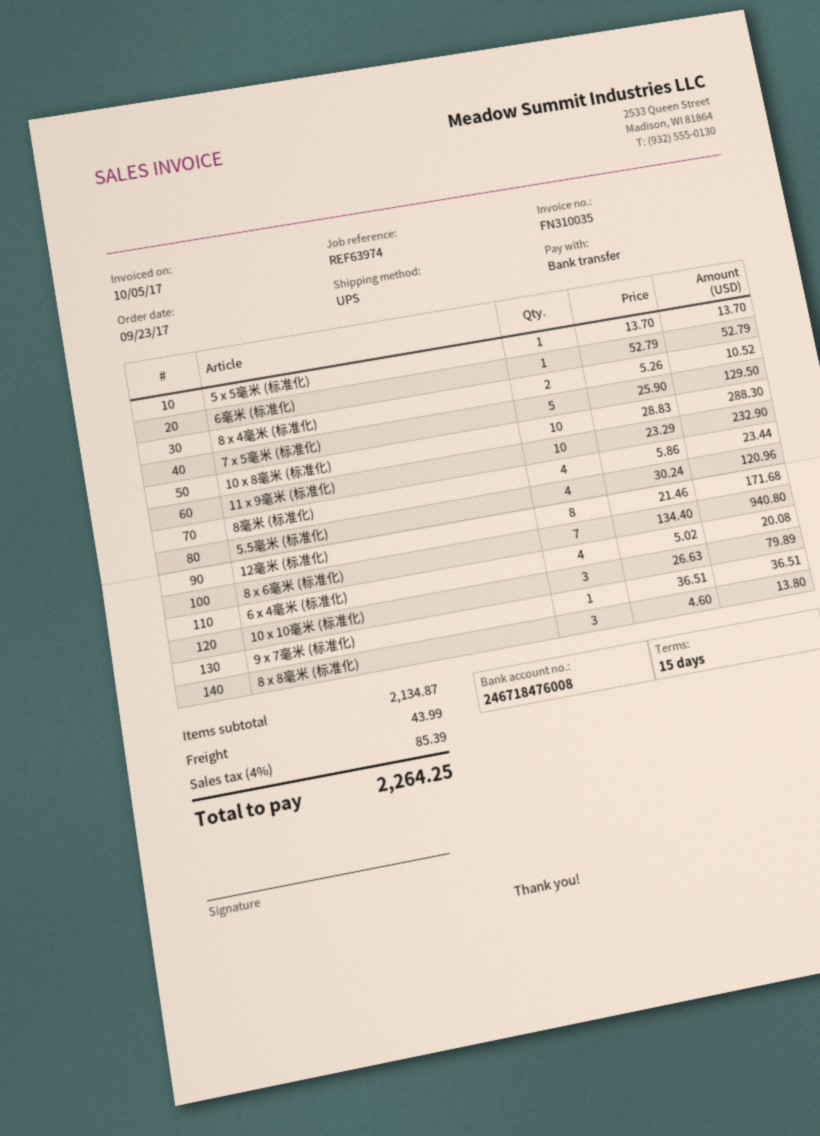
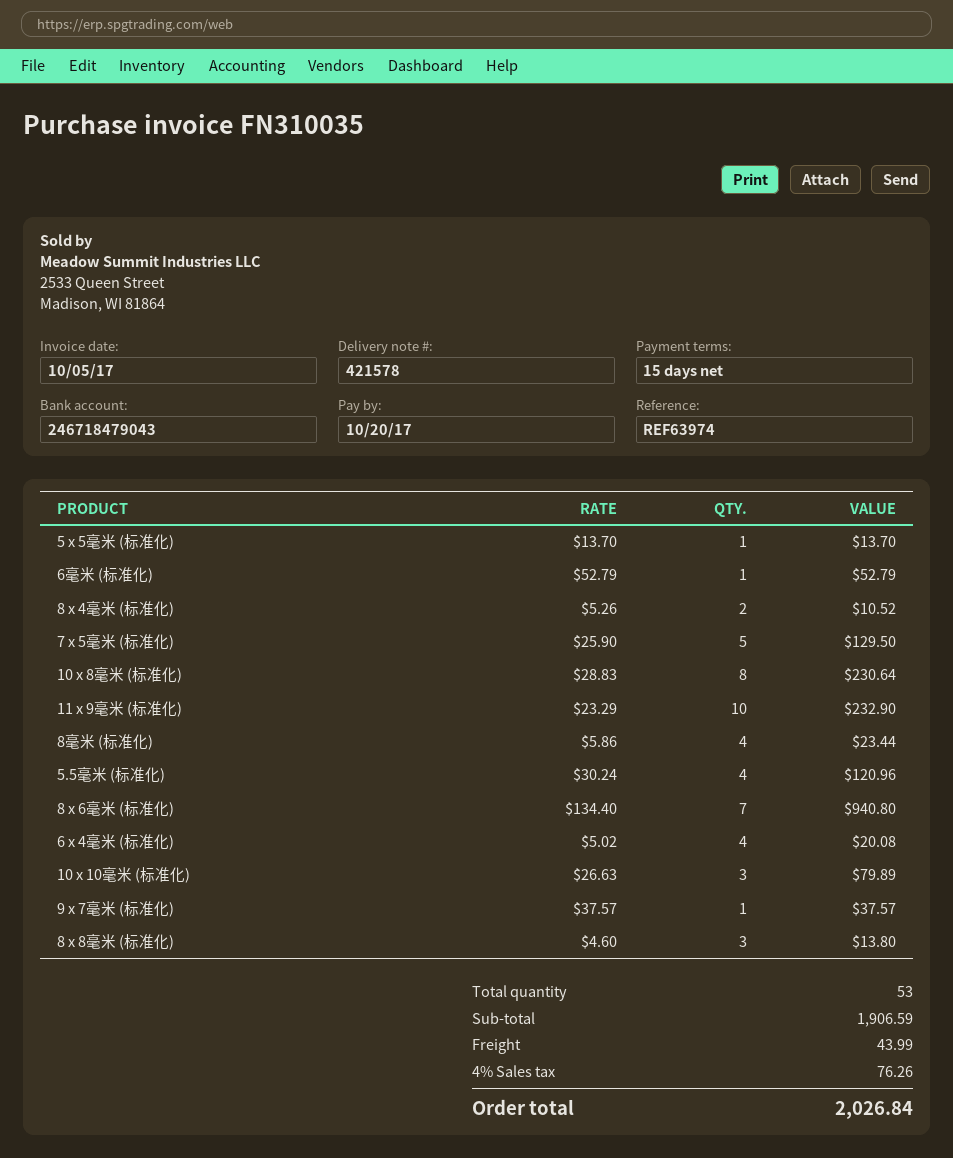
bank account: 246718476008 -> 246718479043
10 x 8毫米 (标准化): 10 x 28.83 = 288.30 -> 8 x 28.83 = 230.64
12毫米 (标准化): 8 x 21.46 = 171.68 -> none
9 x 7毫米 (标准化): 1 x 36.51 = 36.51 -> 1 x 37.57 = 37.57
subtotal: 2134.87 -> 1906.59
tax: 4% = 85.39 -> 4% = 76.26
total: 2264.25 -> 2026.84

